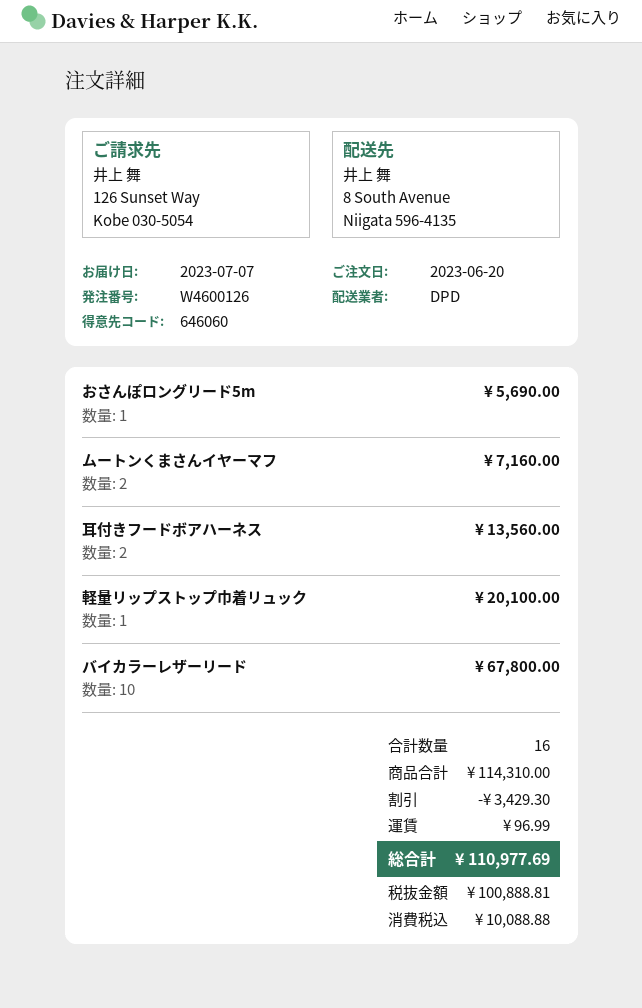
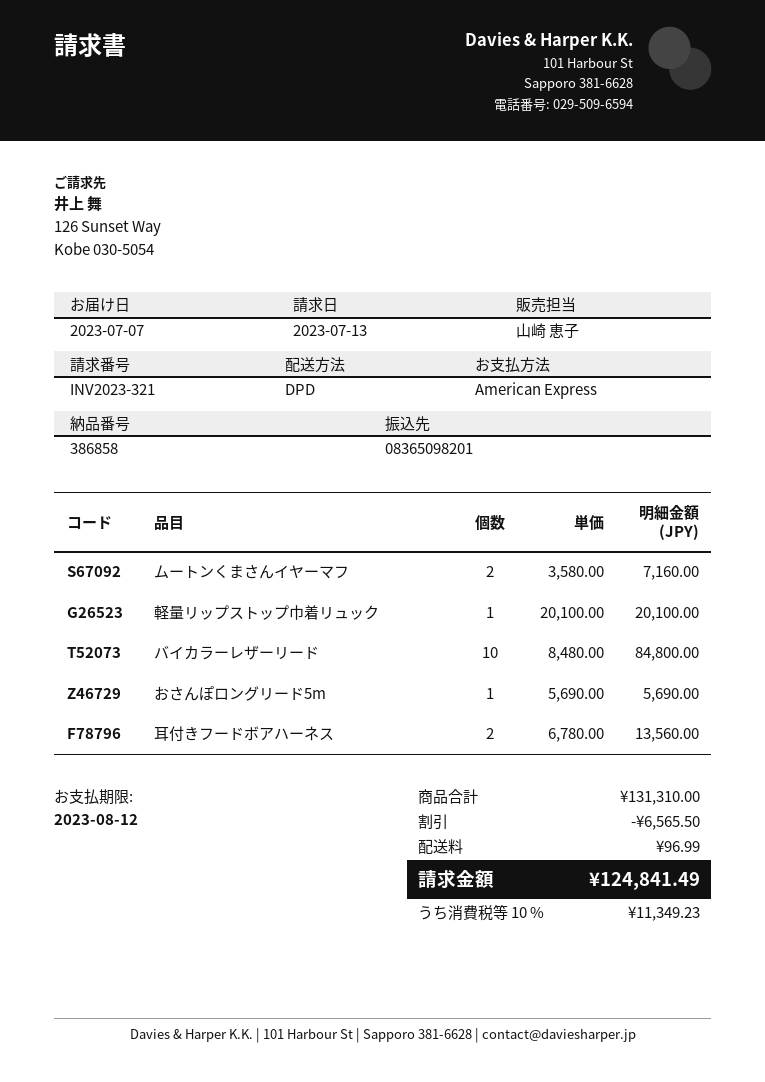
バイカラーレザーリード: 10 for 67800.00 -> 10 for 84800.00
subtotal: 114310.00 -> 131310.00
discount: 3429.30 -> 6565.50
tax: 10088.88 -> 11349.23
total: 110977.69 -> 124841.49

